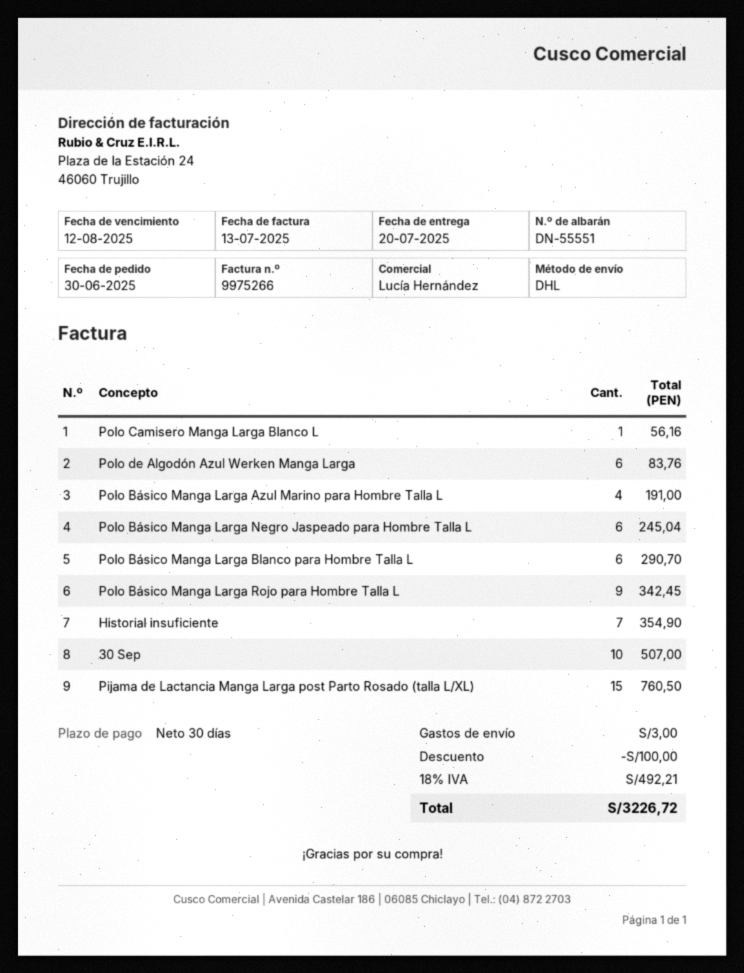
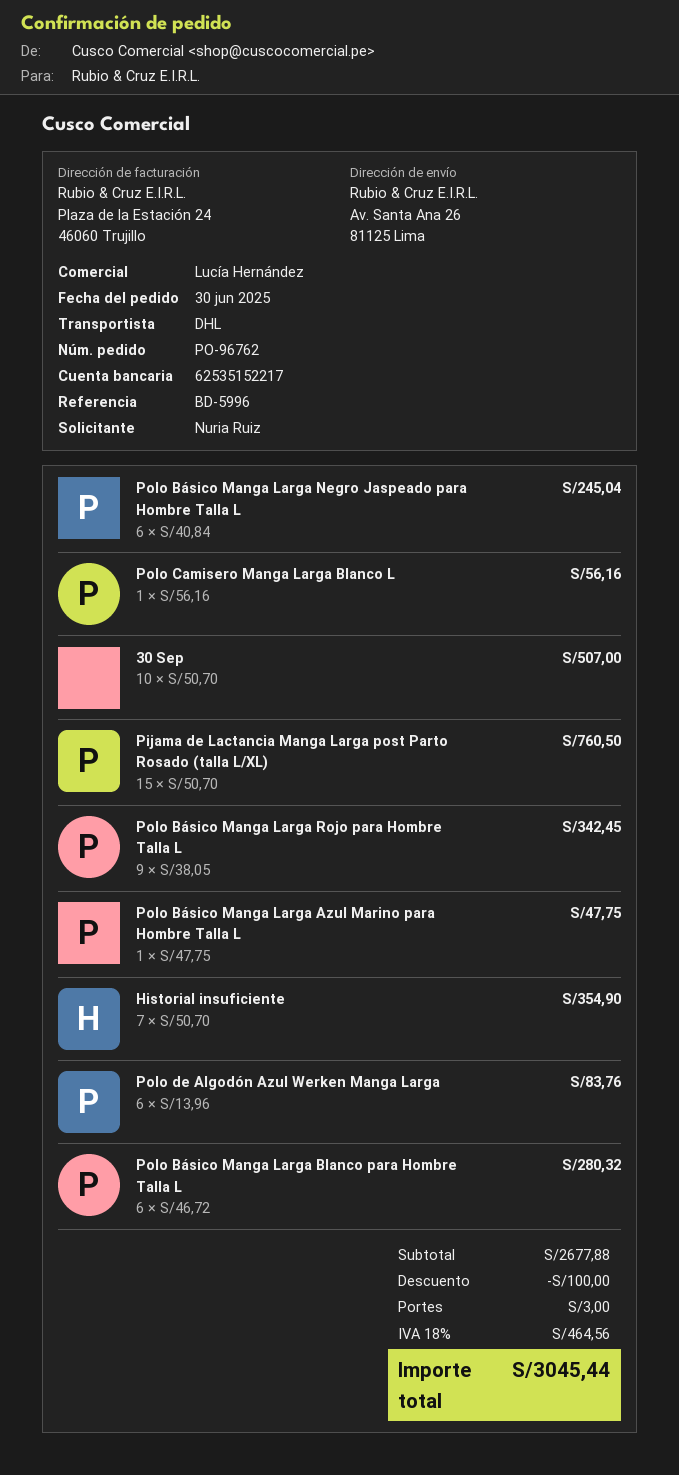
Polo Básico Manga Larga Azul Marino para Hombre Talla L: 4 for 191.00 -> 1 for 47.75
Polo Básico Manga Larga Blanco para Hombre Talla L: 6 for 290.70 -> 6 for 280.32
tax: 18% = 492.21 -> 18% = 464.56
total: 3226.72 -> 3045.44

